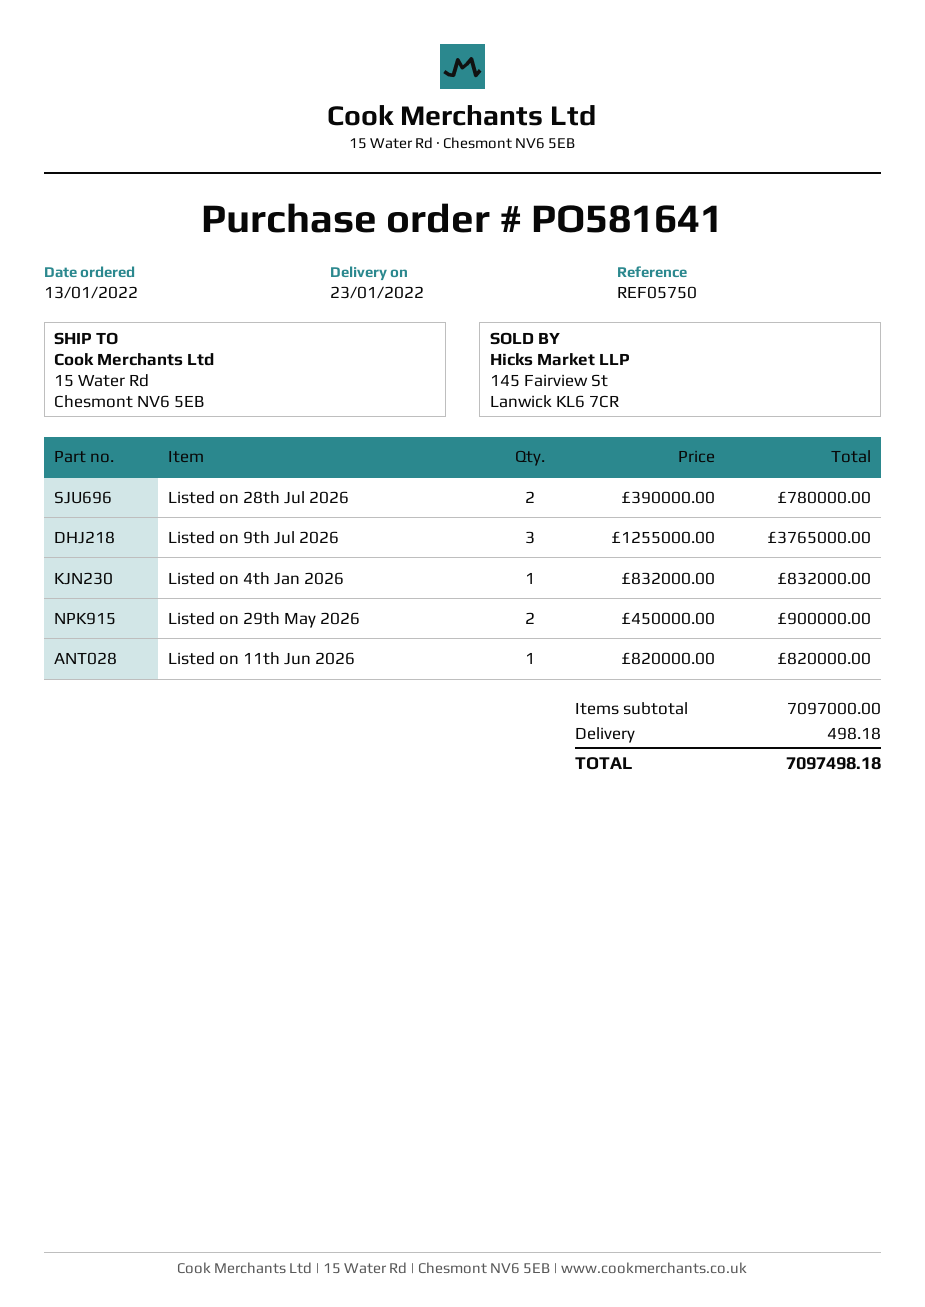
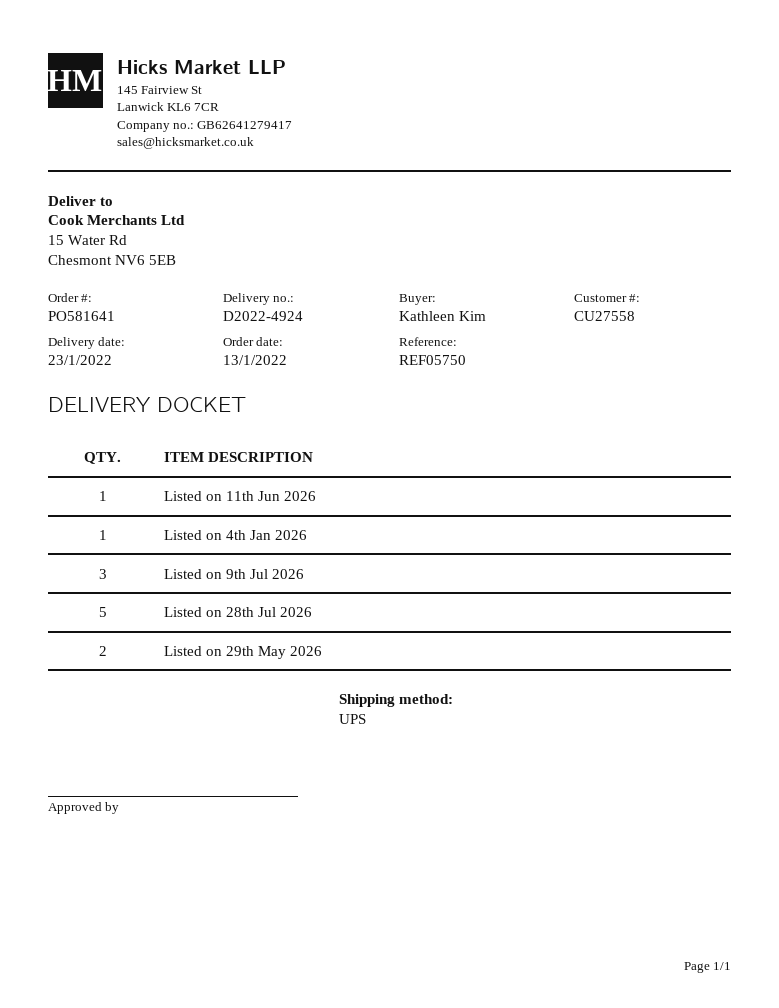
Listed on 28th Jul 2026: 2 -> 5

